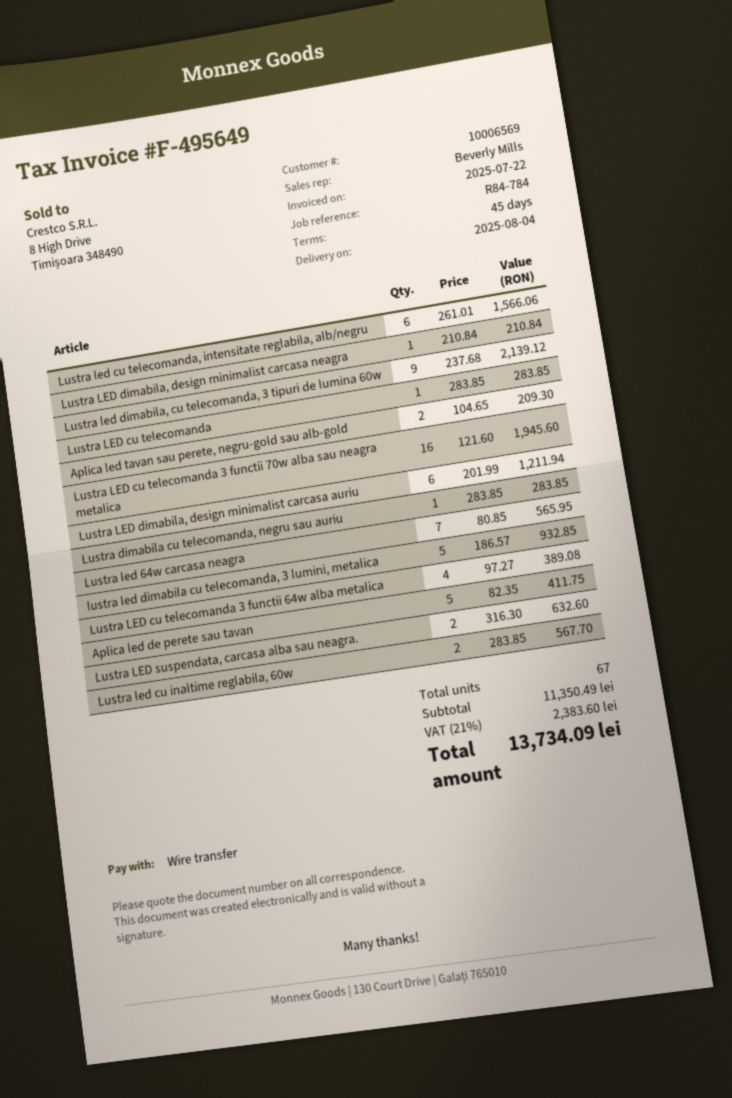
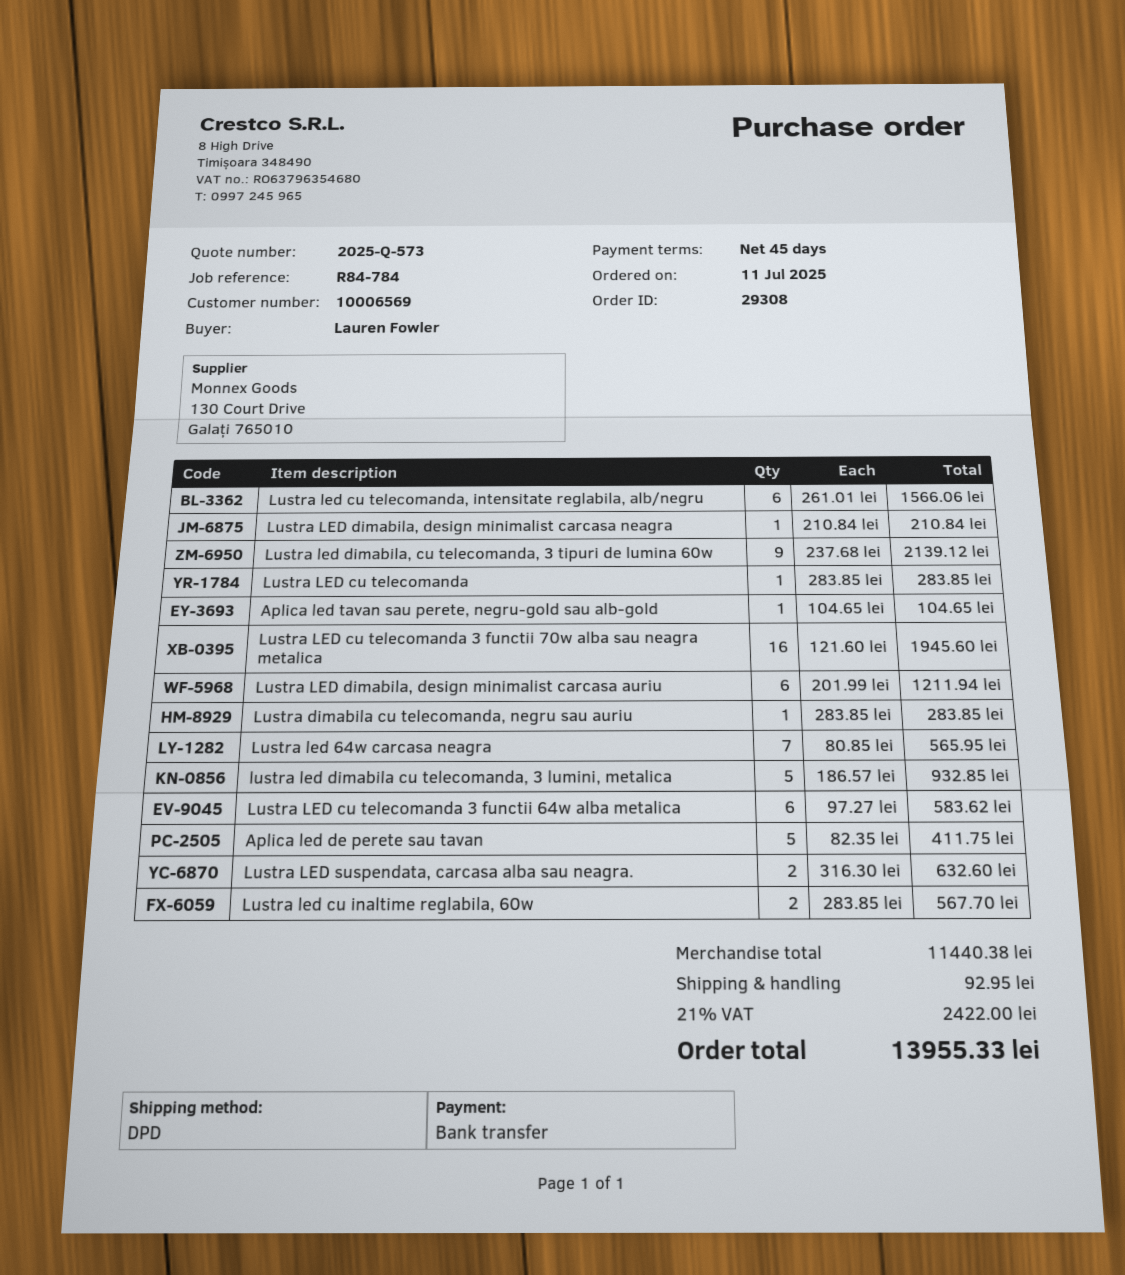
Aplica led tavan sau perete, negru-gold sau alb-gold: 2 x 104.65 = 209.30 -> 1 x 104.65 = 104.65
Lustra LED cu telecomanda 3 functii 64w alba metalica: 4 x 97.27 = 389.08 -> 6 x 97.27 = 583.62
subtotal: 11350.49 -> 11440.38
shipping: none -> 92.95
tax: 21% = 2383.60 -> 21% = 2422.00
total: 13734.09 -> 13955.33

